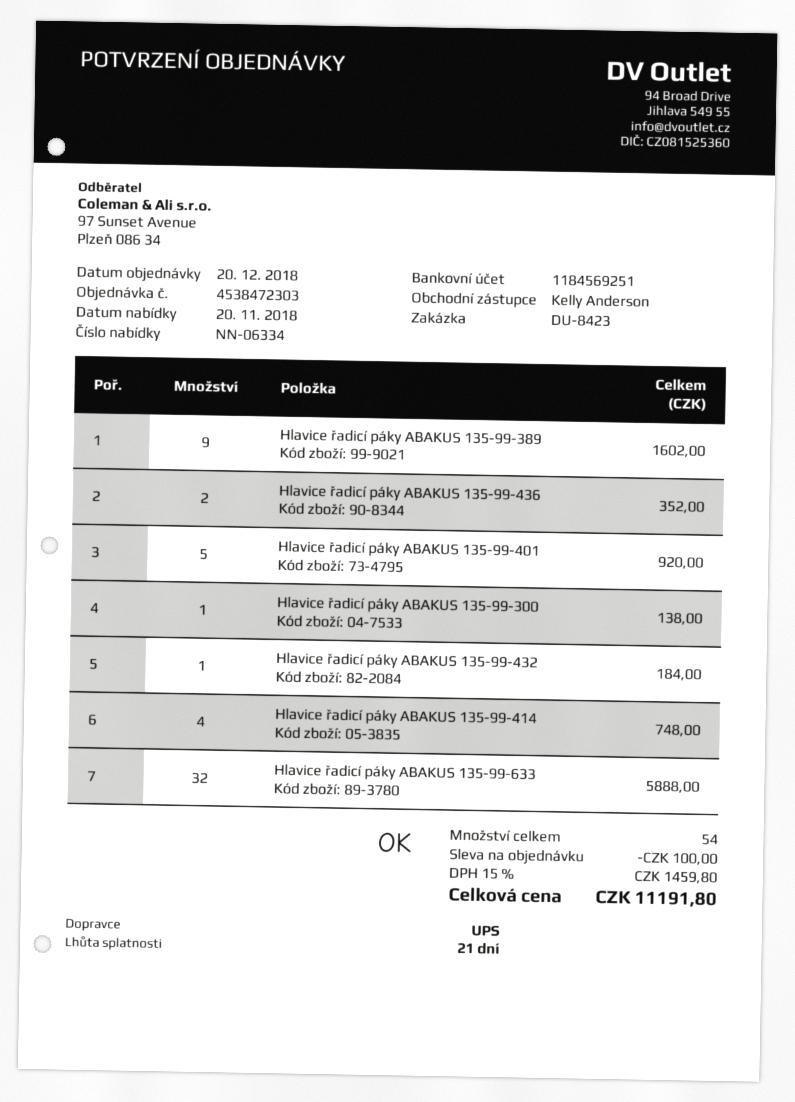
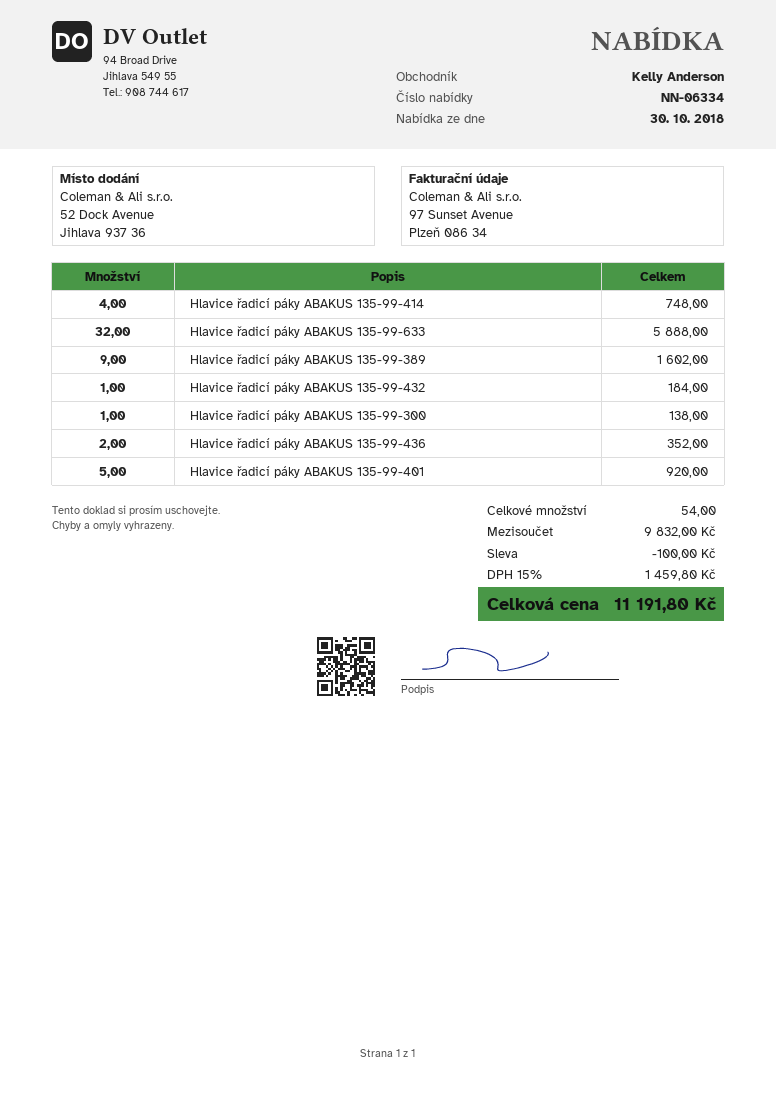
quote date: 2018-11-20 -> 2018-10-30

